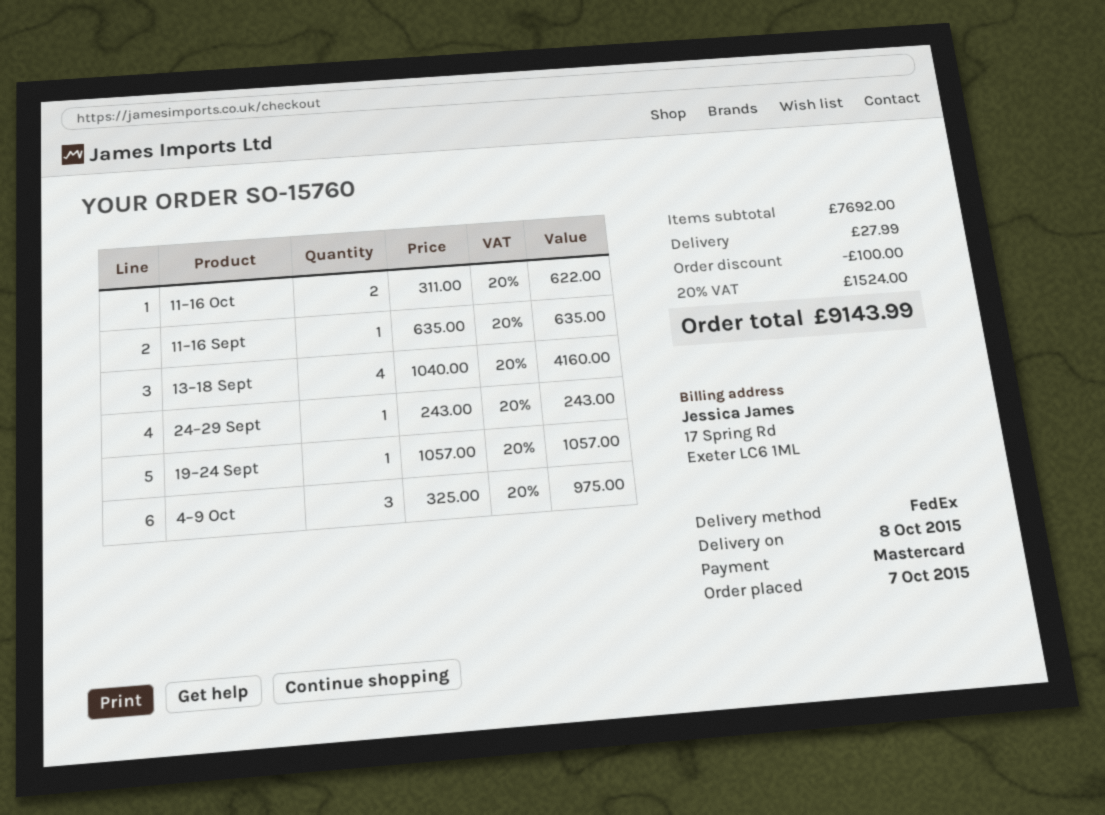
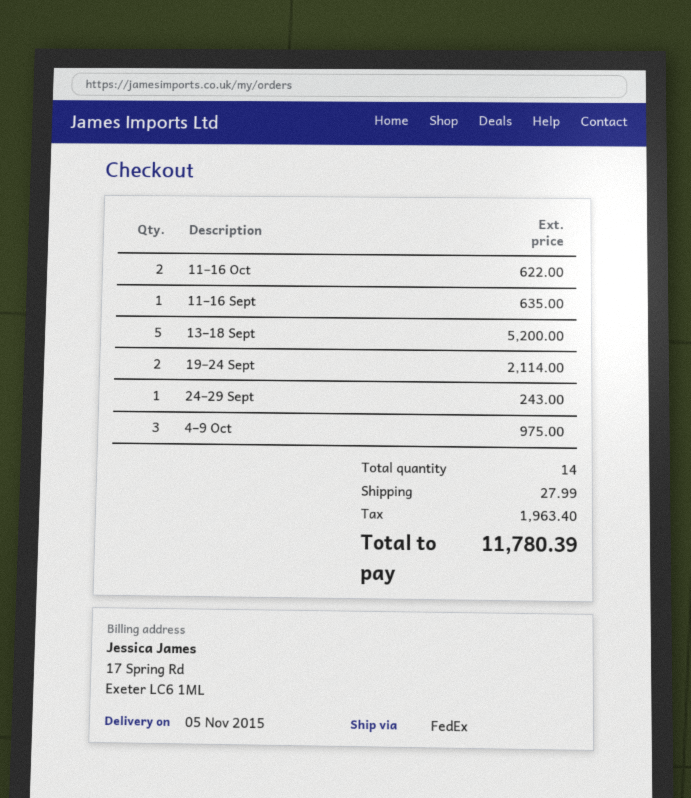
delivery date: 2015-10-08 -> 2015-11-05
13–18 Sept: 4 for 4160.00 -> 5 for 5200.00
19–24 Sept: 1 for 1057.00 -> 2 for 2114.00
discount: 100.00 -> none
tax: 1524.00 -> 1963.40
total: 9143.99 -> 11780.39

